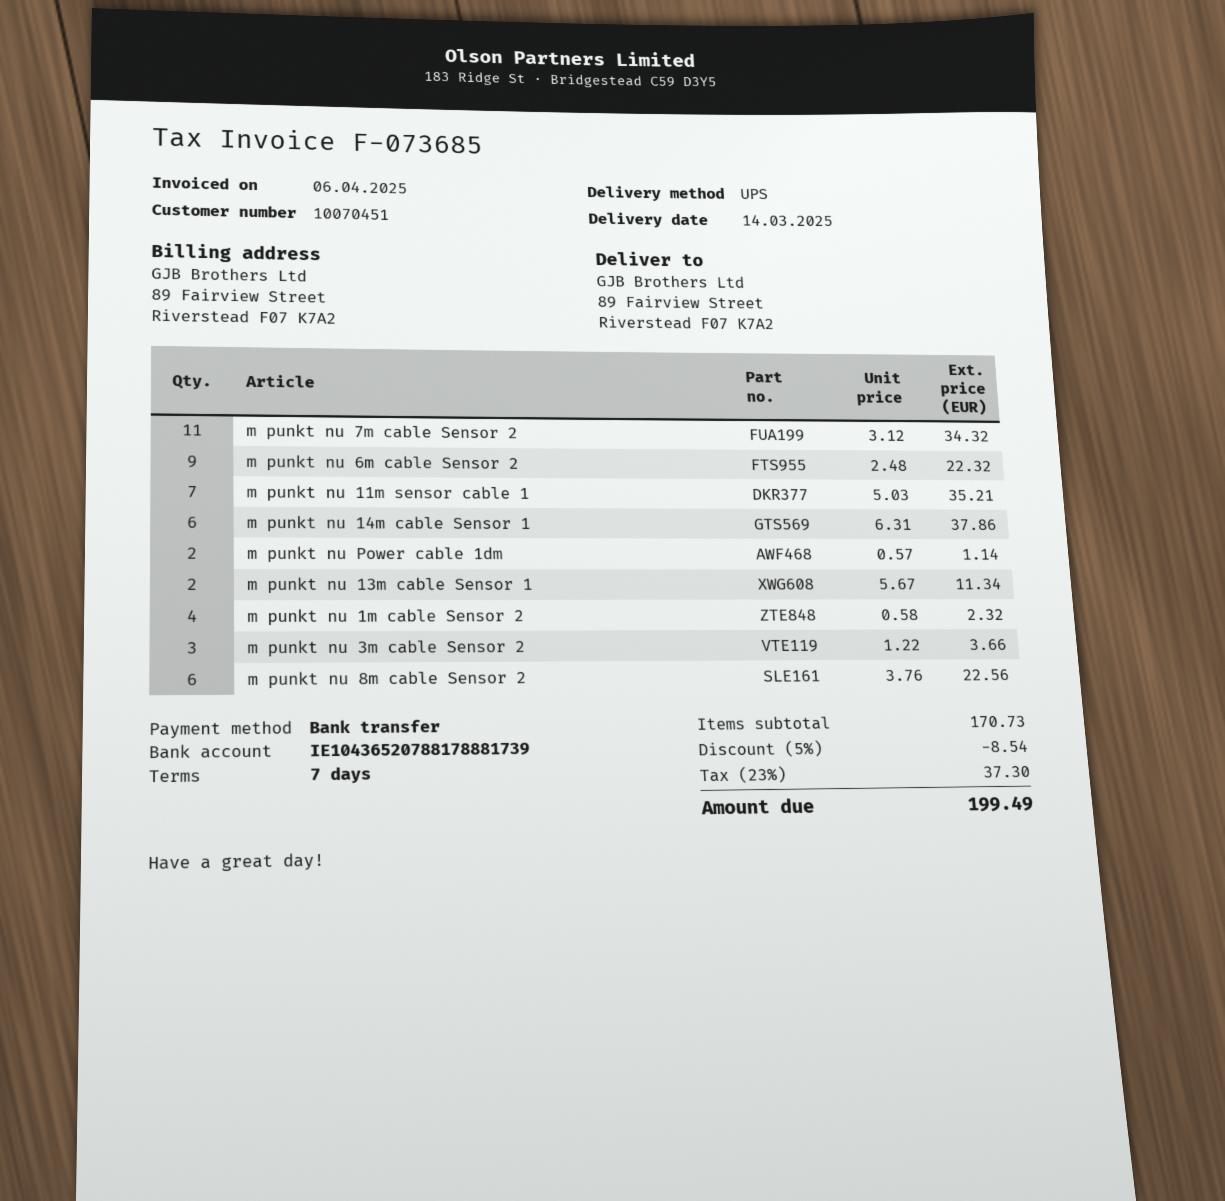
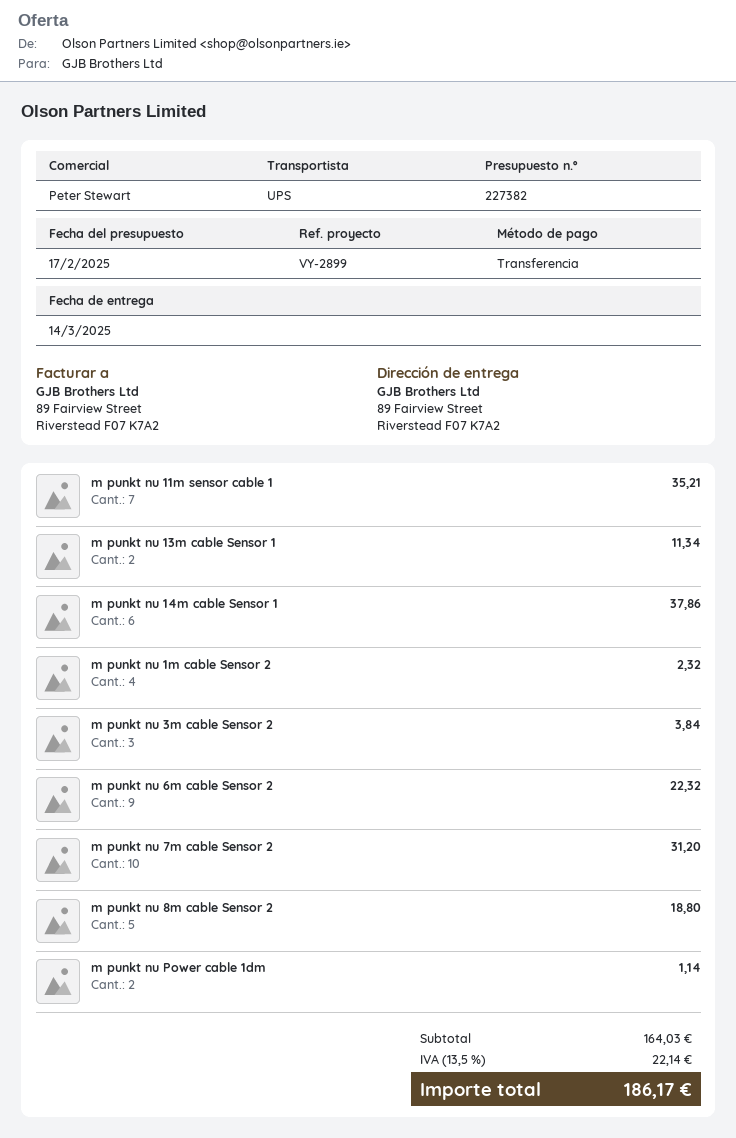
m punkt nu 7m cable Sensor 2: 11 for 34.32 -> 10 for 31.20
m punkt nu 3m cable Sensor 2: 3 for 3.66 -> 3 for 3.84
m punkt nu 8m cable Sensor 2: 6 for 22.56 -> 5 for 18.80
subtotal: 170.73 -> 164.03
discount: 5% = 8.54 -> none
tax: 23% = 37.30 -> 13.5% = 22.14
total: 199.49 -> 186.17

